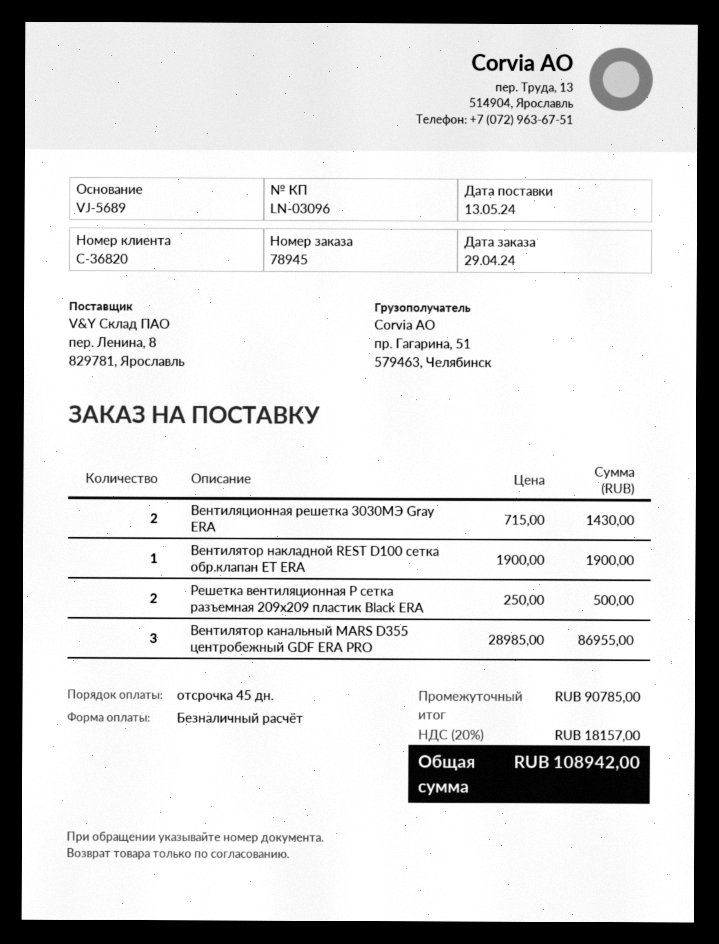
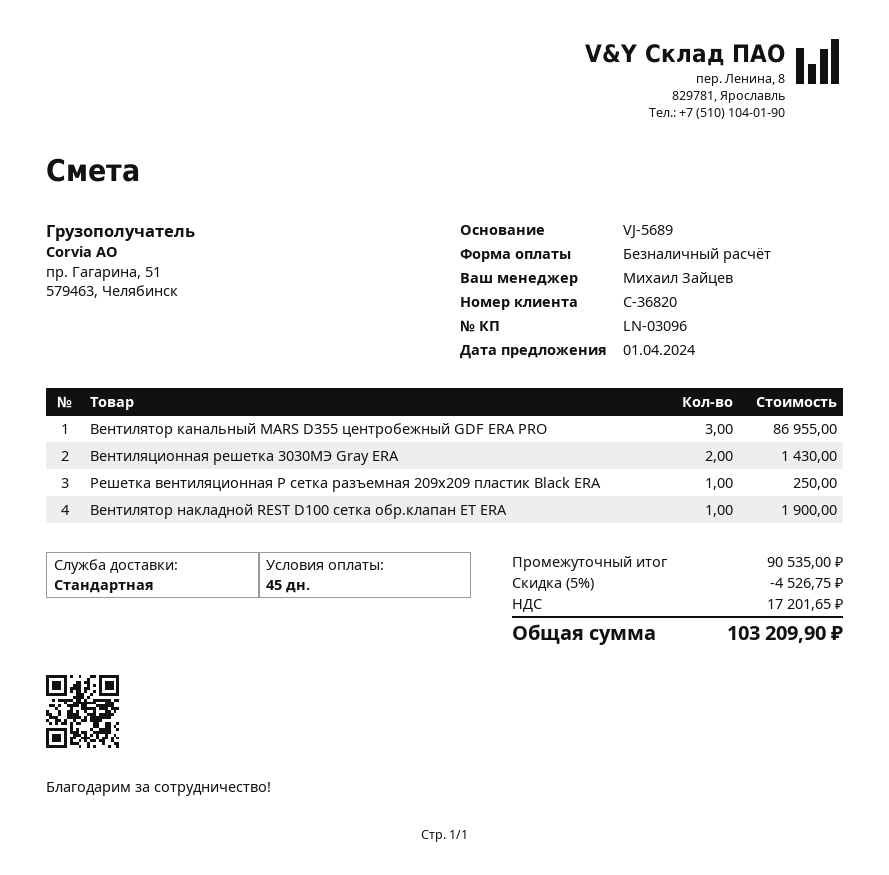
Решетка вентиляционная Р сетка разъемная 209х209 пластик Black ERA: 2 for 500.00 -> 1 for 250.00
subtotal: 90785.00 -> 90535.00
discount: none -> 5% = 4526.75
tax: 18157.00 -> 17201.65
total: 108942.00 -> 103209.90

